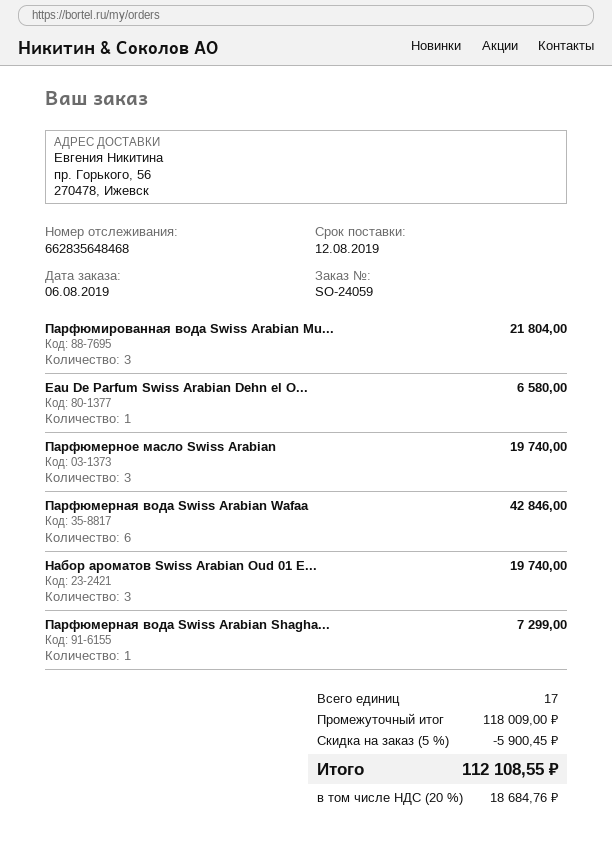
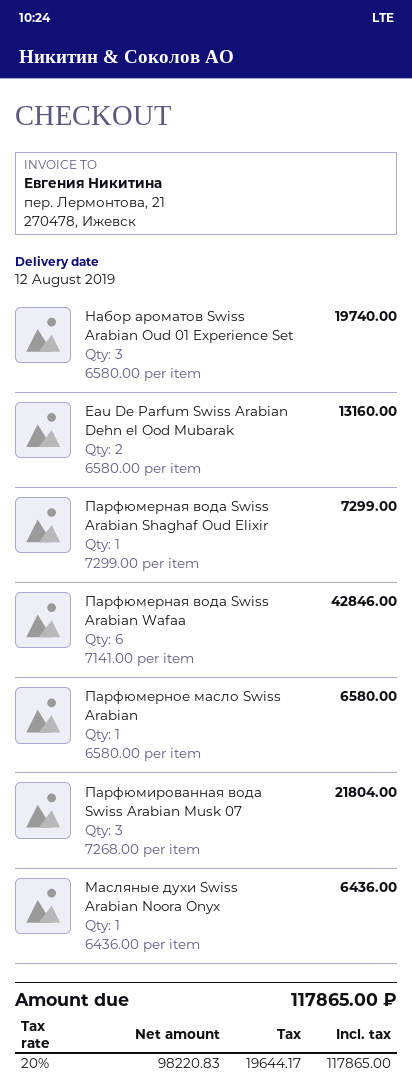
Eau De Parfum Swiss Arabian Dehn el O...: 1 for 6580.00 -> 2 for 13160.00
Парфюмерное масло Swiss Arabian: 3 for 19740.00 -> 1 for 6580.00
Масляные духи Swiss Arabian Noora Onyx: none -> 1 for 6436.00
discount: 5% = 5900.45 -> none
tax: 20% = 18684.76 -> 20% = 19644.17
total: 112108.55 -> 117865.00

